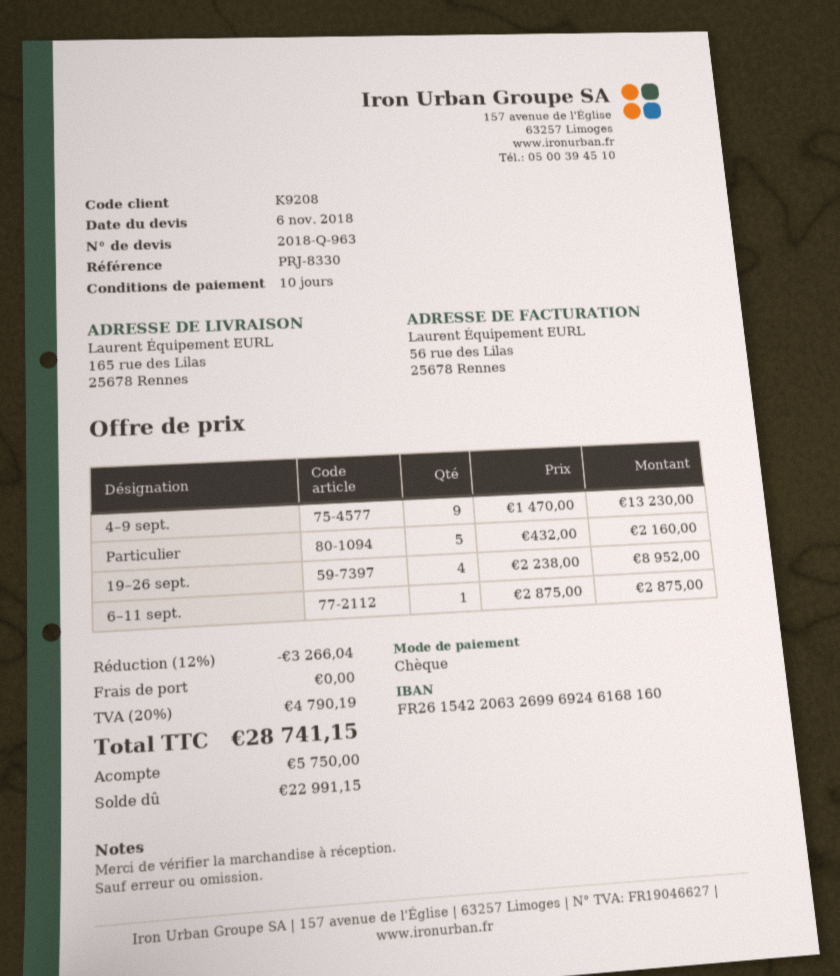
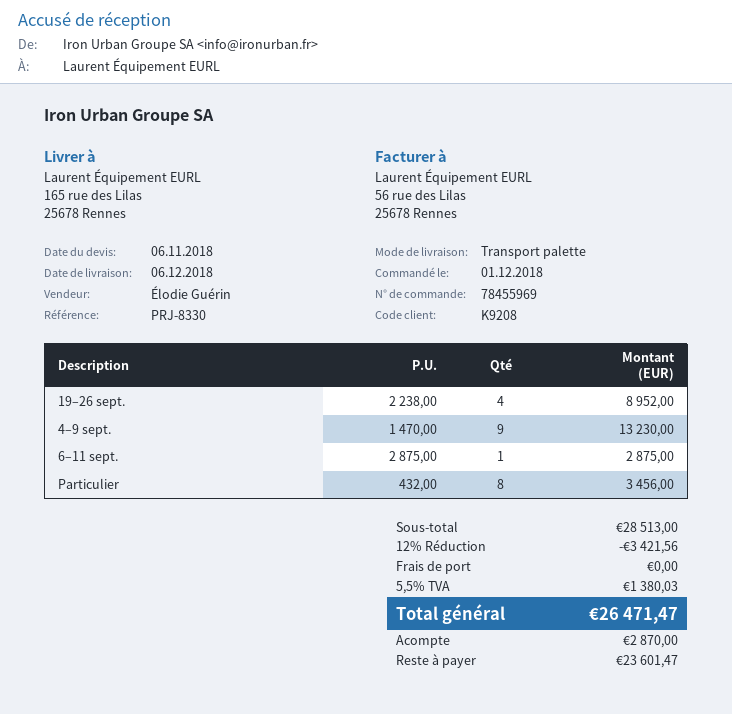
Particulier: 5 x 432.00 = 2160.00 -> 8 x 432.00 = 3456.00
discount: 12% = 3266.04 -> 12% = 3421.56
tax: 20% = 4790.19 -> 5.5% = 1380.03
total: 28741.15 -> 26471.47
deposit: 5750.00 -> 2870.00
balance: 22991.15 -> 23601.47

